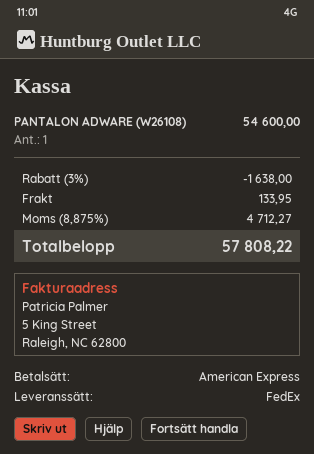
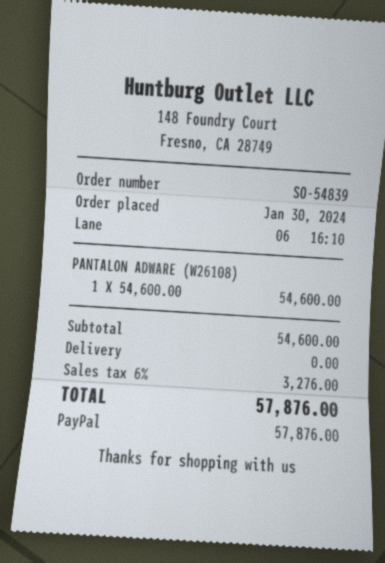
payment method: American Express -> PayPal
discount: 3% = 1638.00 -> none
shipping: 133.95 -> 0.00
tax: 8.875% = 4712.27 -> 6% = 3276.00
total: 57808.22 -> 57876.00

